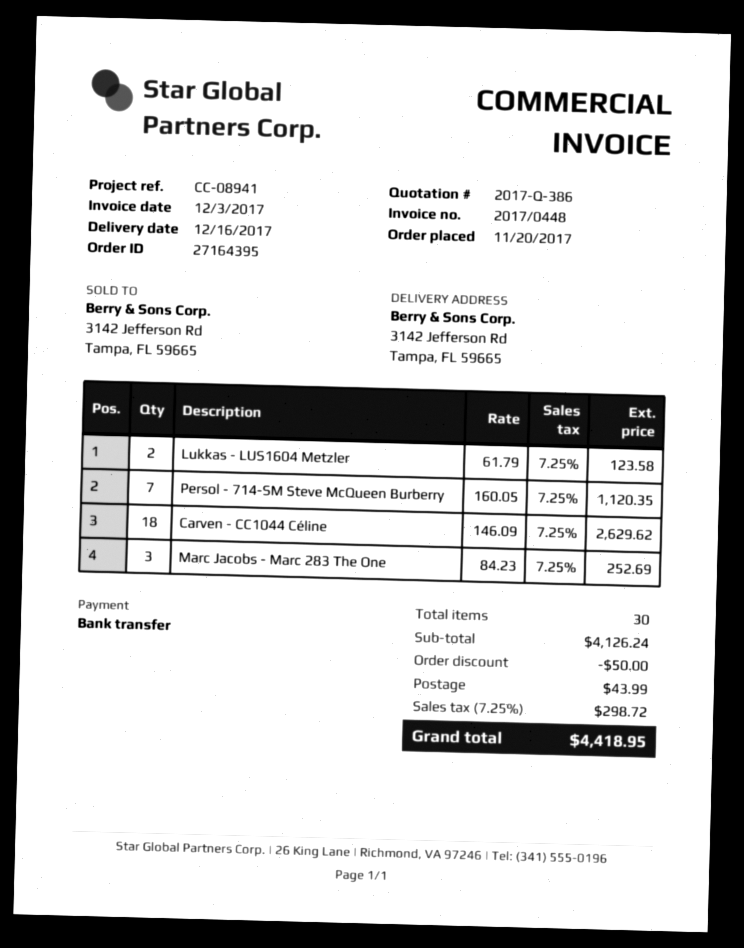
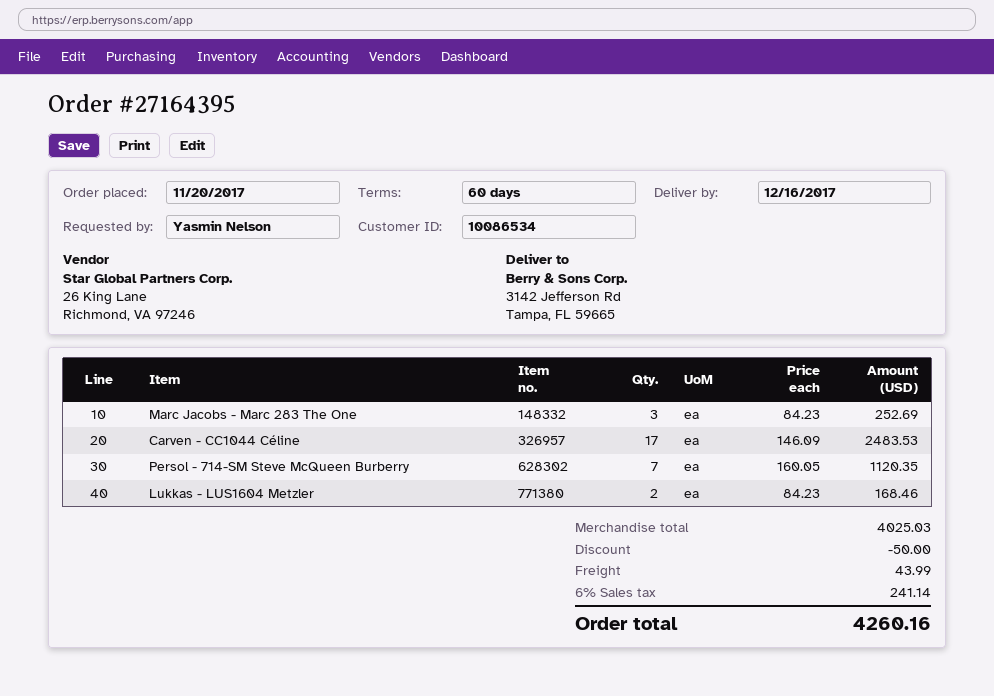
Lukkas - LUS1604 Metzler: 2 x 61.79 = 123.58 -> 2 x 84.23 = 168.46
Carven - CC1044 Céline: 18 x 146.09 = 2629.62 -> 17 x 146.09 = 2483.53
subtotal: 4126.24 -> 4025.03
tax: 7.25% = 298.72 -> 6% = 241.14
total: 4418.95 -> 4260.16

